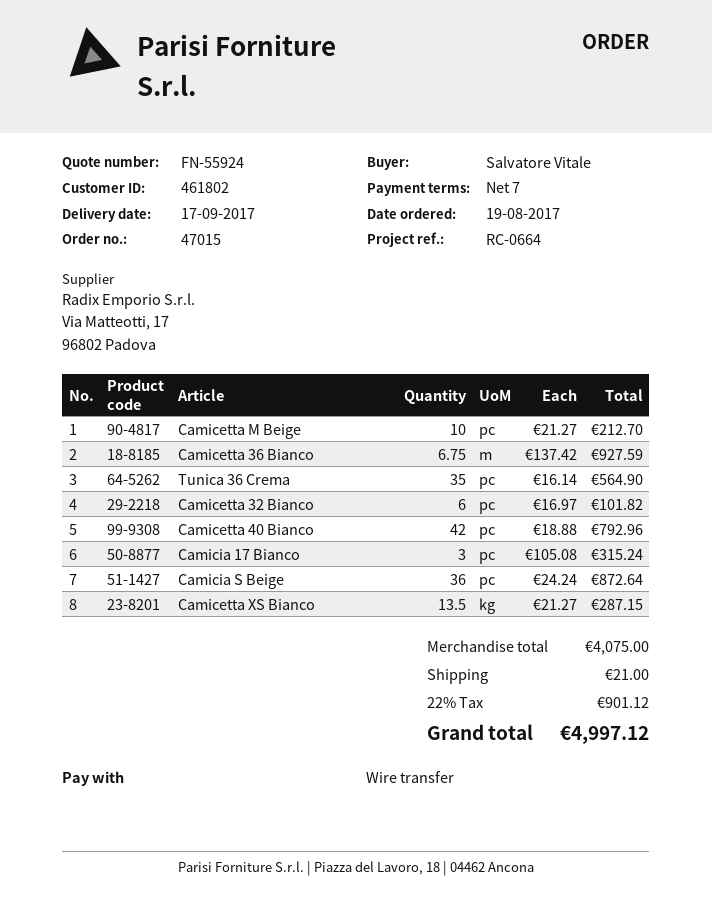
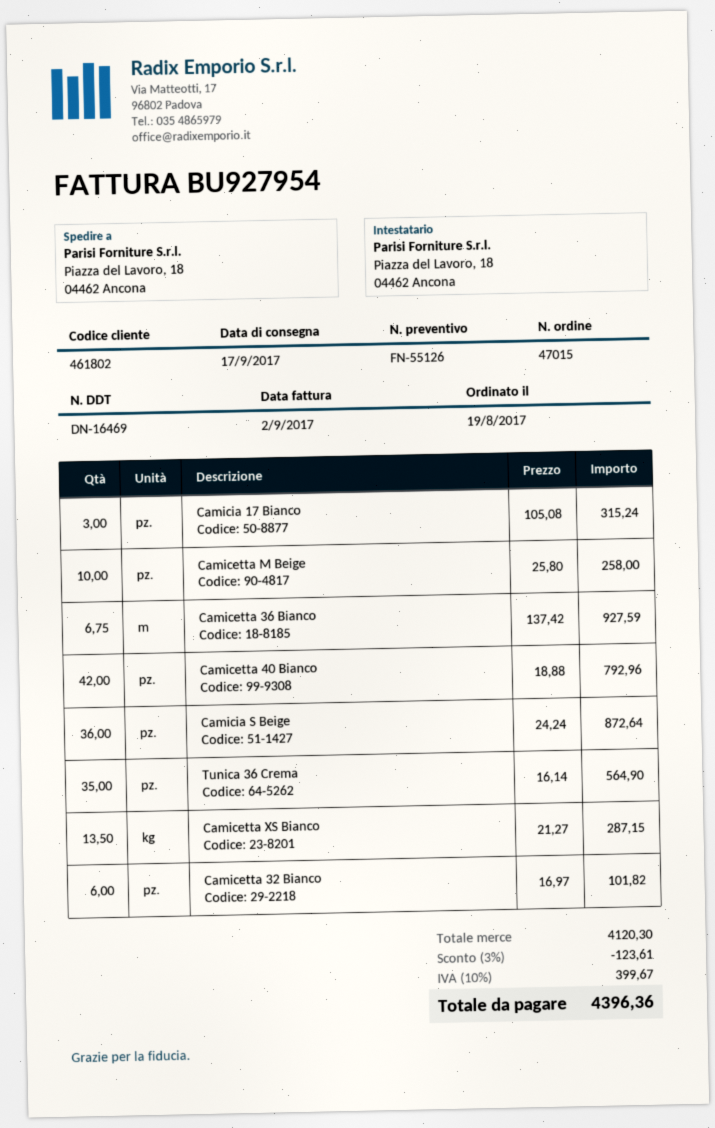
quote number: FN-55924 -> FN-55126
Camicetta M Beige: 10 x 21.27 = 212.70 -> 10 x 25.80 = 258.00
subtotal: 4075.00 -> 4120.30
discount: none -> 3% = 123.61
shipping: 21.00 -> none
tax: 22% = 901.12 -> 10% = 399.67
total: 4997.12 -> 4396.36

